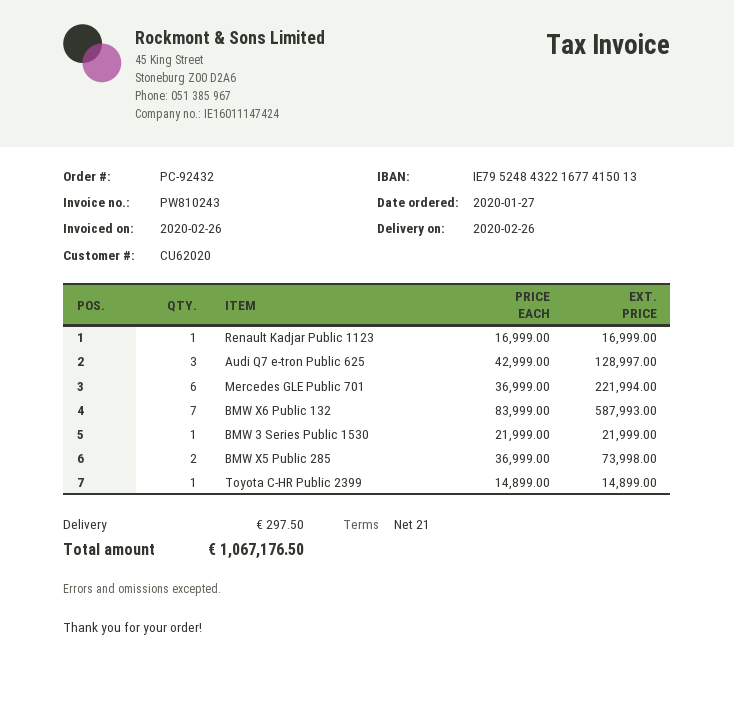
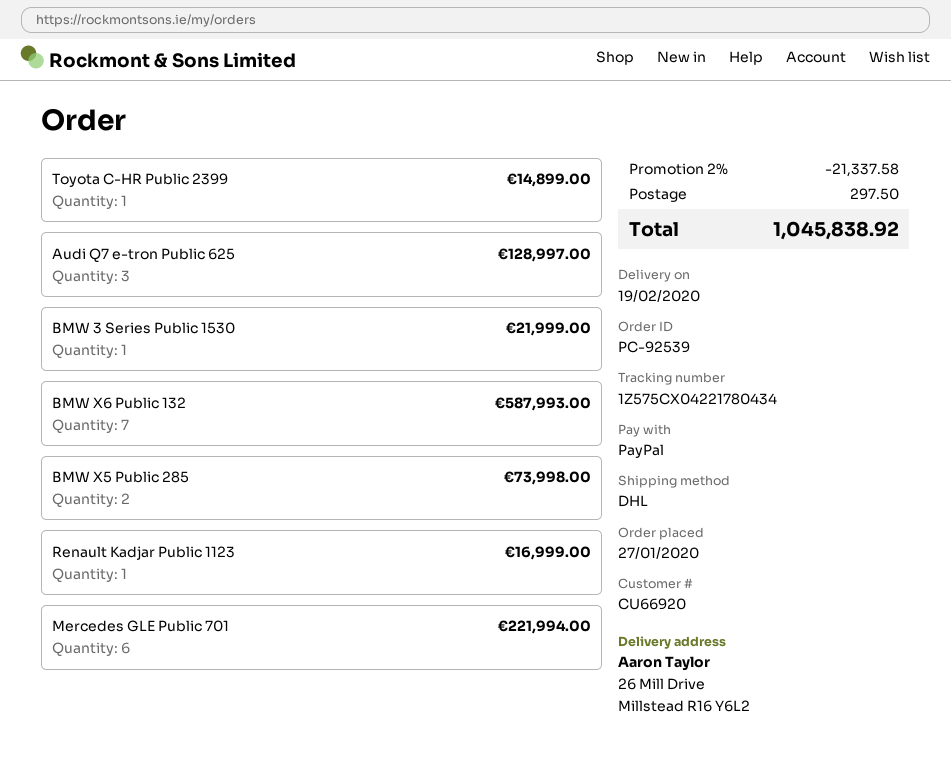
order number: PC-92432 -> PC-92539
delivery date: 2020-02-26 -> 2020-02-19
customer number: CU62020 -> CU66920
discount: none -> 2% = 21337.58
total: 1067176.50 -> 1045838.92

